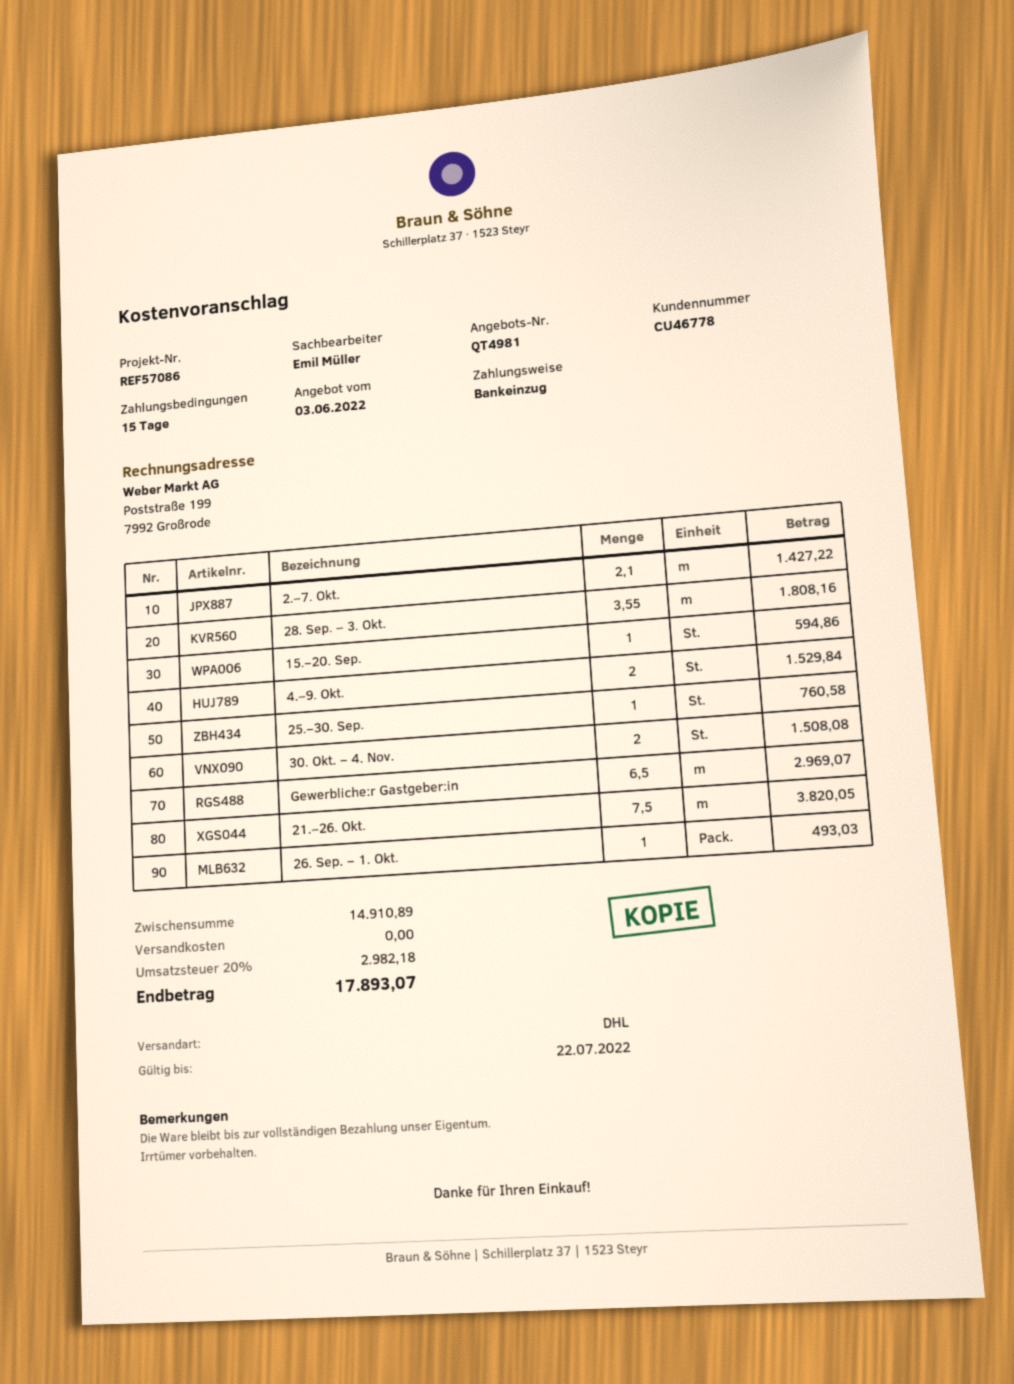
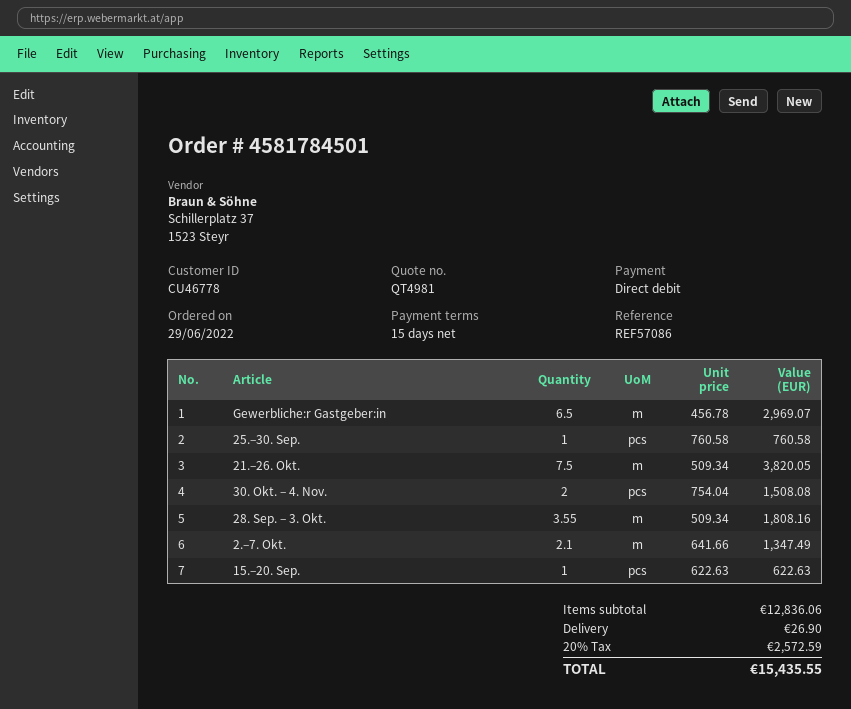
2.–7. Okt.: 2.1 for 1427.22 -> 2.1 for 1347.49
15.–20. Sep.: 1 for 594.86 -> 1 for 622.63
4.–9. Okt.: 2 for 1529.84 -> none
26. Sep. – 1. Okt.: 1 for 493.03 -> none
subtotal: 14910.89 -> 12836.06
shipping: 0.00 -> 26.90
tax: 20% = 2982.18 -> 20% = 2572.59
total: 17893.07 -> 15435.55

